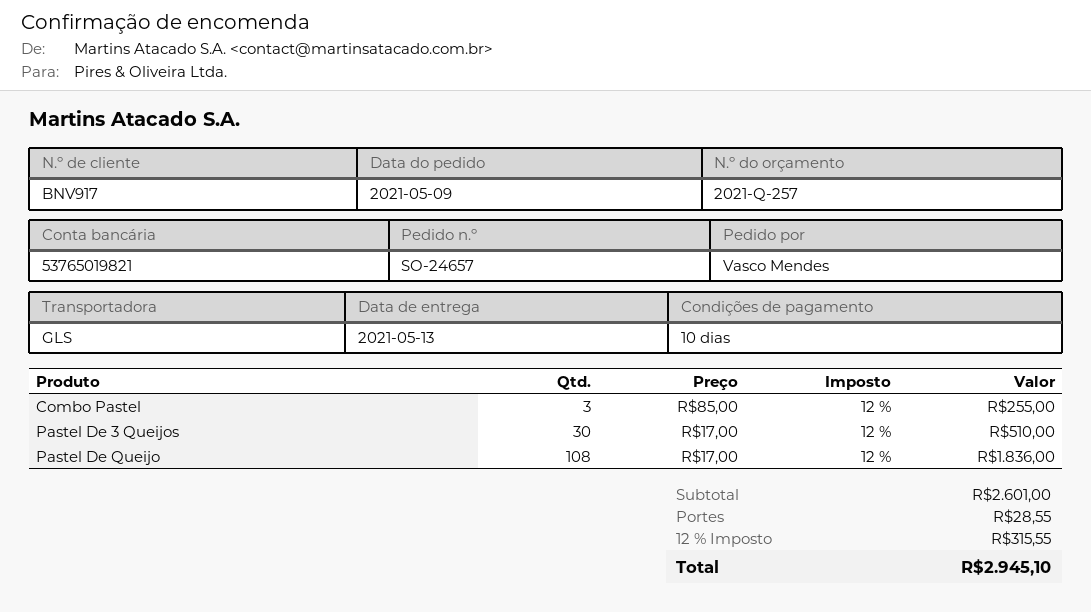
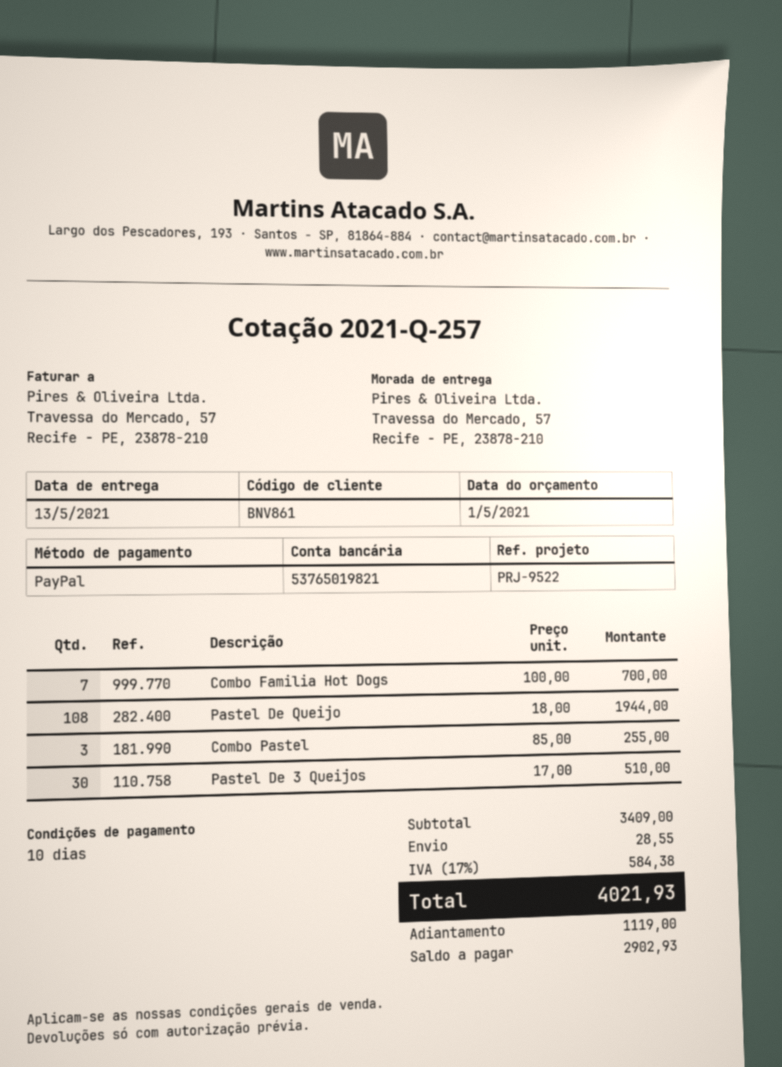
customer number: BNV917 -> BNV861
Pastel De Queijo: 108 x 17.00 = 1836.00 -> 108 x 18.00 = 1944.00
Combo Familia Hot Dogs: none -> 7 x 100.00 = 700.00
subtotal: 2601.00 -> 3409.00
tax: 12% = 315.55 -> 17% = 584.38
total: 2945.10 -> 4021.93

